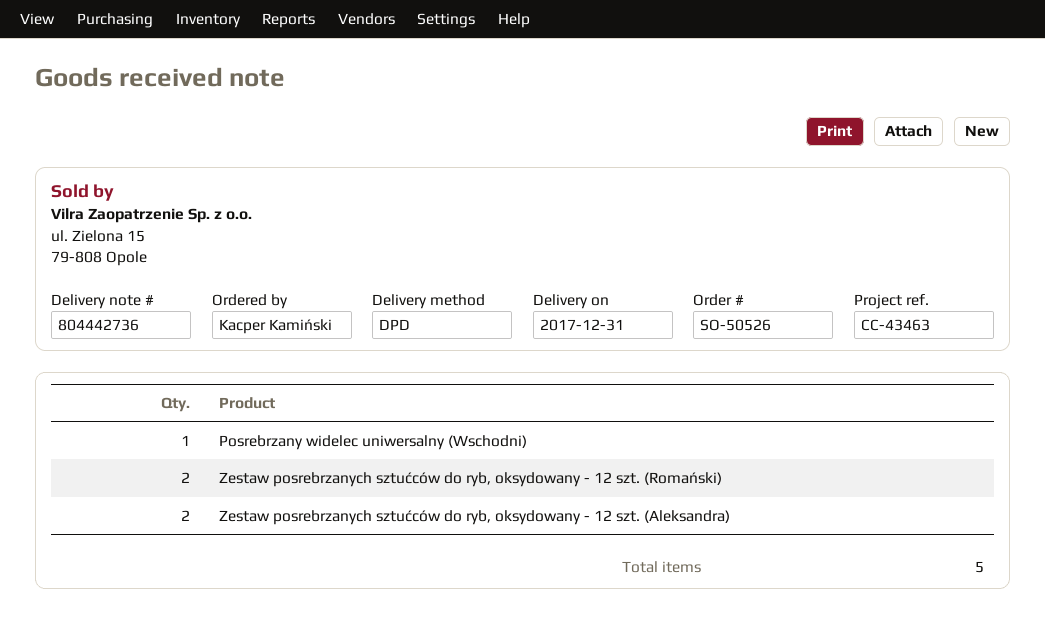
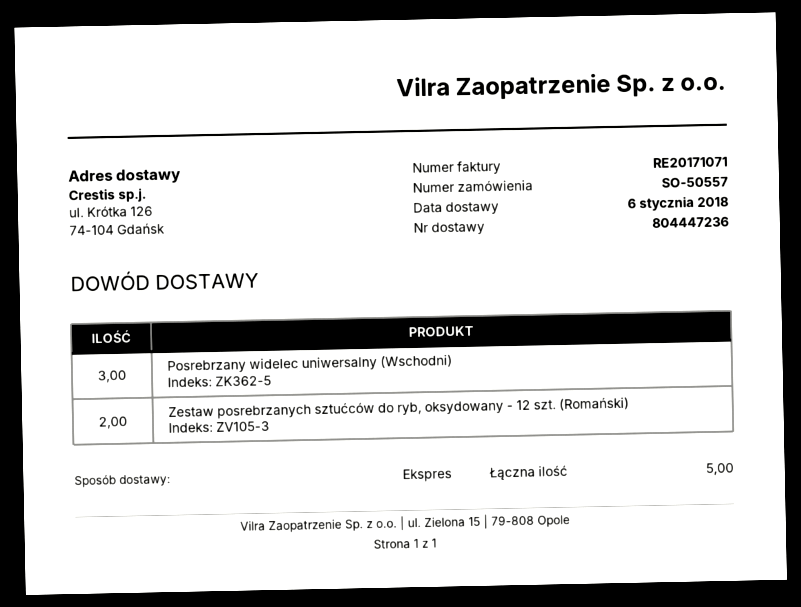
order number: SO-50526 -> SO-50557
delivery note number: 804442736 -> 804447236
delivery date: 2017-12-31 -> 2018-01-06
shipping method: DPD -> express
Posrebrzany widelec uniwersalny (Wschodni): 1 -> 3
Zestaw posrebrzanych sztućców do ryb, oksydowany - 12 szt. (Aleksandra): 2 -> none

